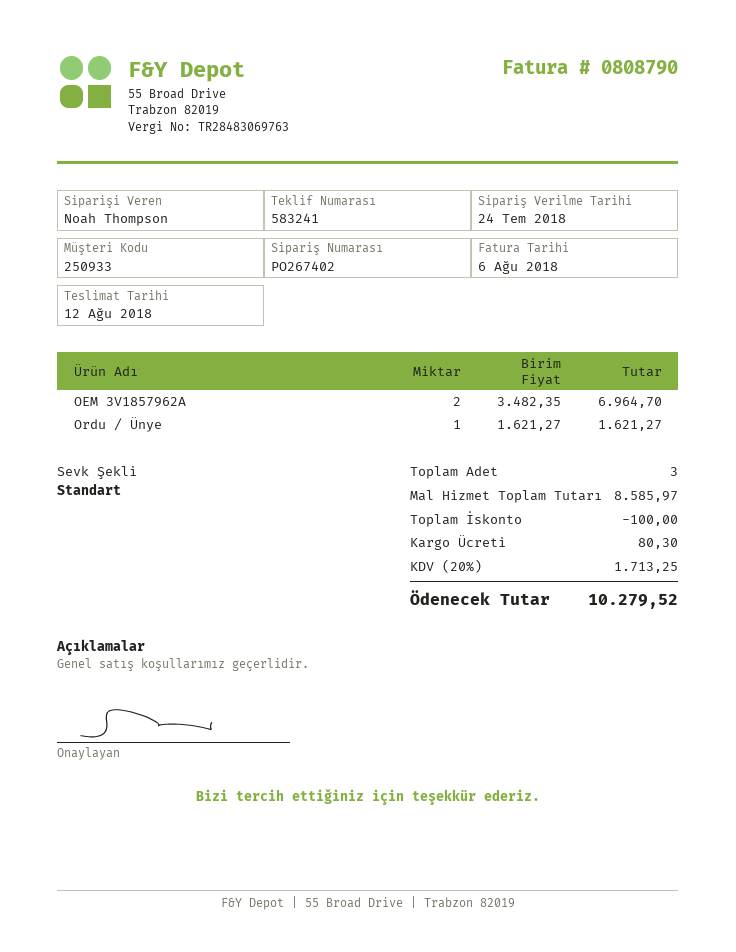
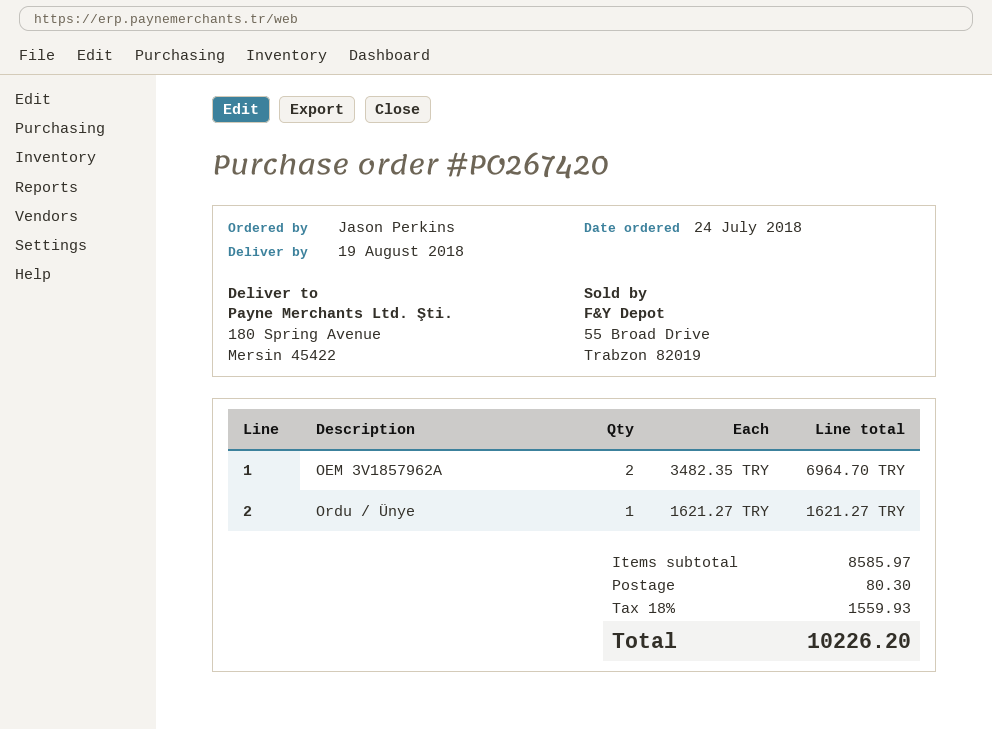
order number: PO267402 -> PO267420
delivery date: 2018-08-12 -> 2018-08-19
ordered by: Noah Thompson -> Jason Perkins
discount: 100.00 -> none
tax: 20% = 1713.25 -> 18% = 1559.93
total: 10279.52 -> 10226.20

